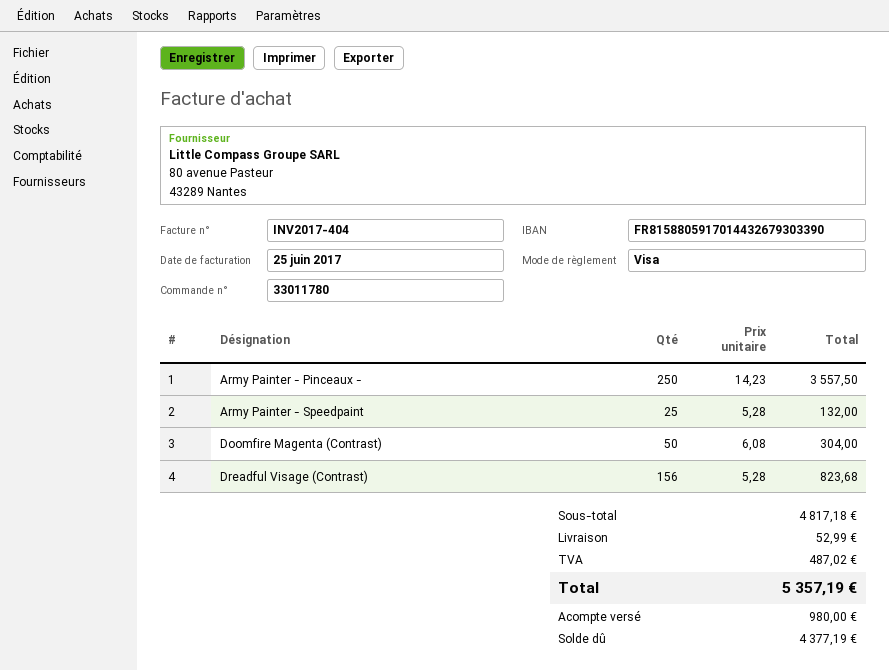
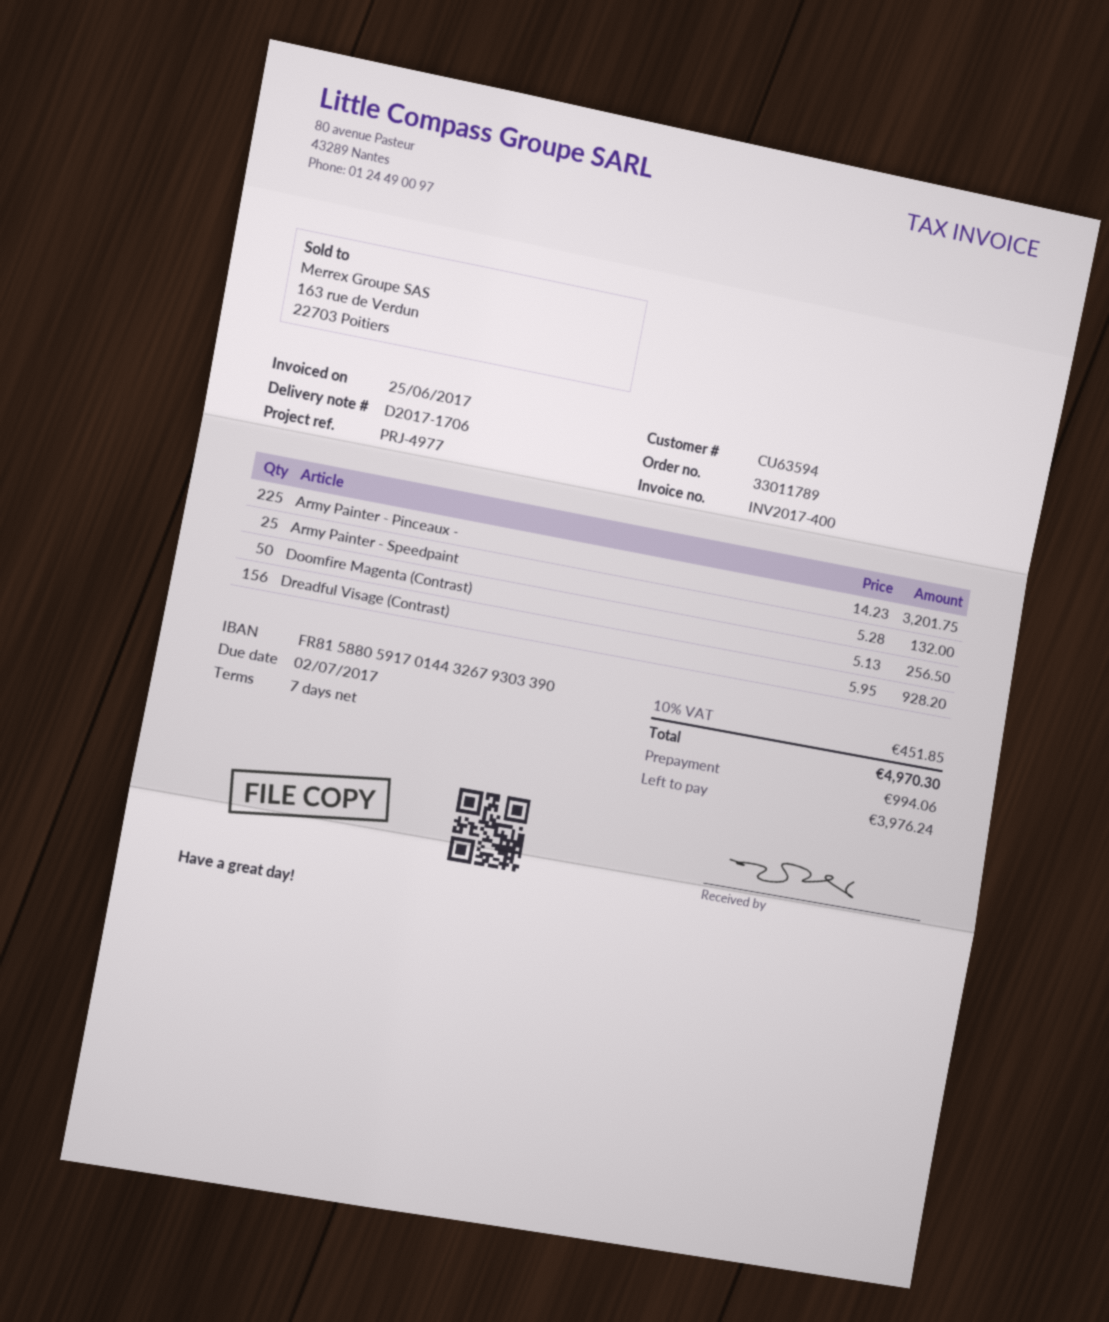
order number: 33011780 -> 33011789
invoice number: INV2017-404 -> INV2017-400
Army Painter - Pinceaux -: 250 x 14.23 = 3557.50 -> 225 x 14.23 = 3201.75
Doomfire Magenta (Contrast): 50 x 6.08 = 304.00 -> 50 x 5.13 = 256.50
Dreadful Visage (Contrast): 156 x 5.28 = 823.68 -> 156 x 5.95 = 928.20
shipping: 52.99 -> none
tax: 487.02 -> 451.85
total: 5357.19 -> 4970.30
deposit: 980.00 -> 994.06
balance: 4377.19 -> 3976.24

